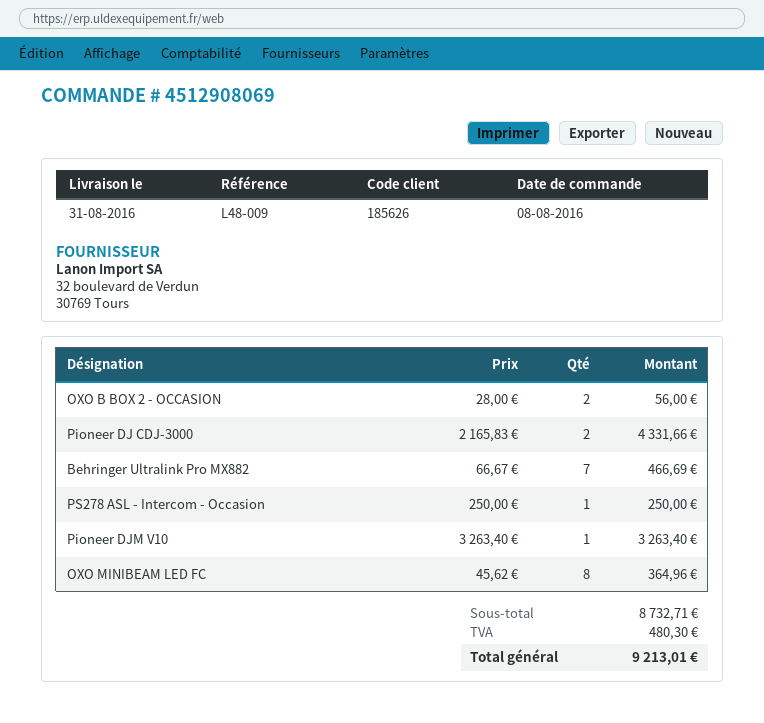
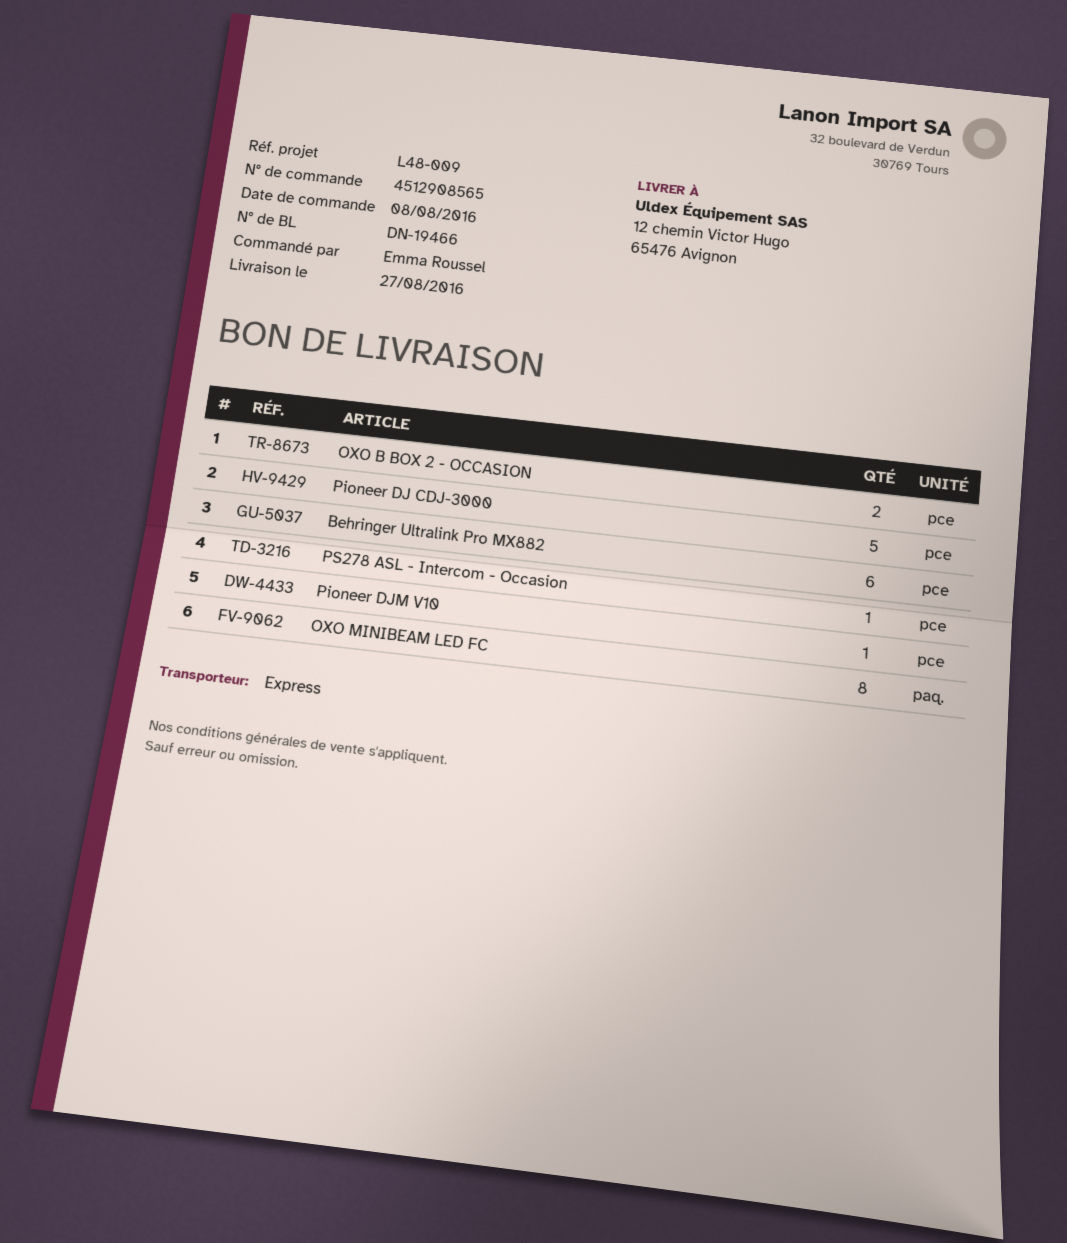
order number: 4512908069 -> 4512908565
delivery date: 2016-08-31 -> 2016-08-27
Pioneer DJ CDJ-3000: 2 -> 5
Behringer Ultralink Pro MX882: 7 -> 6

